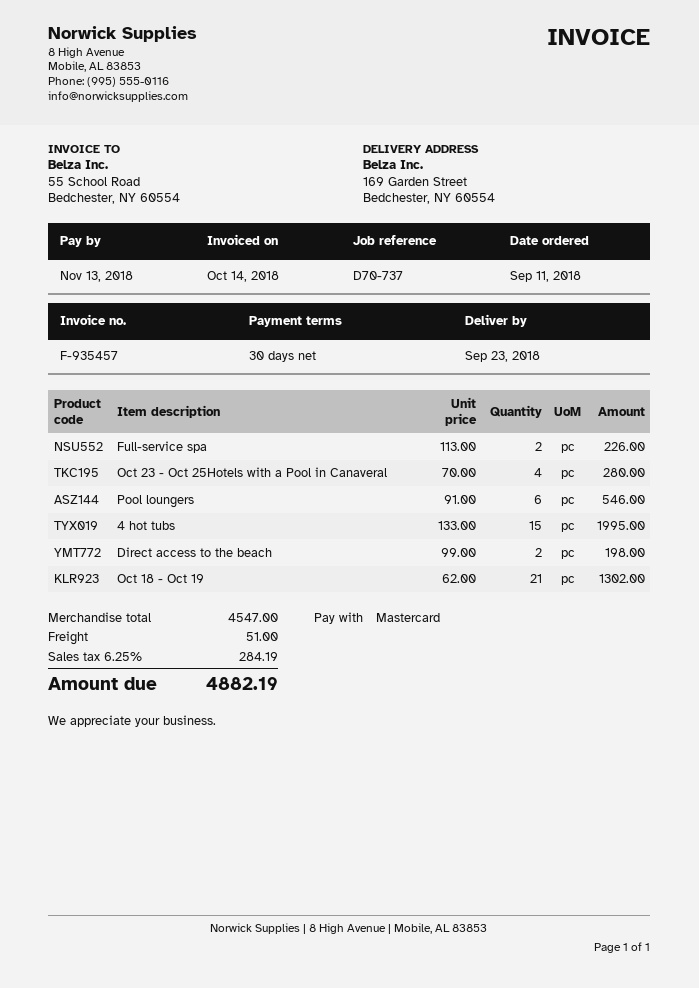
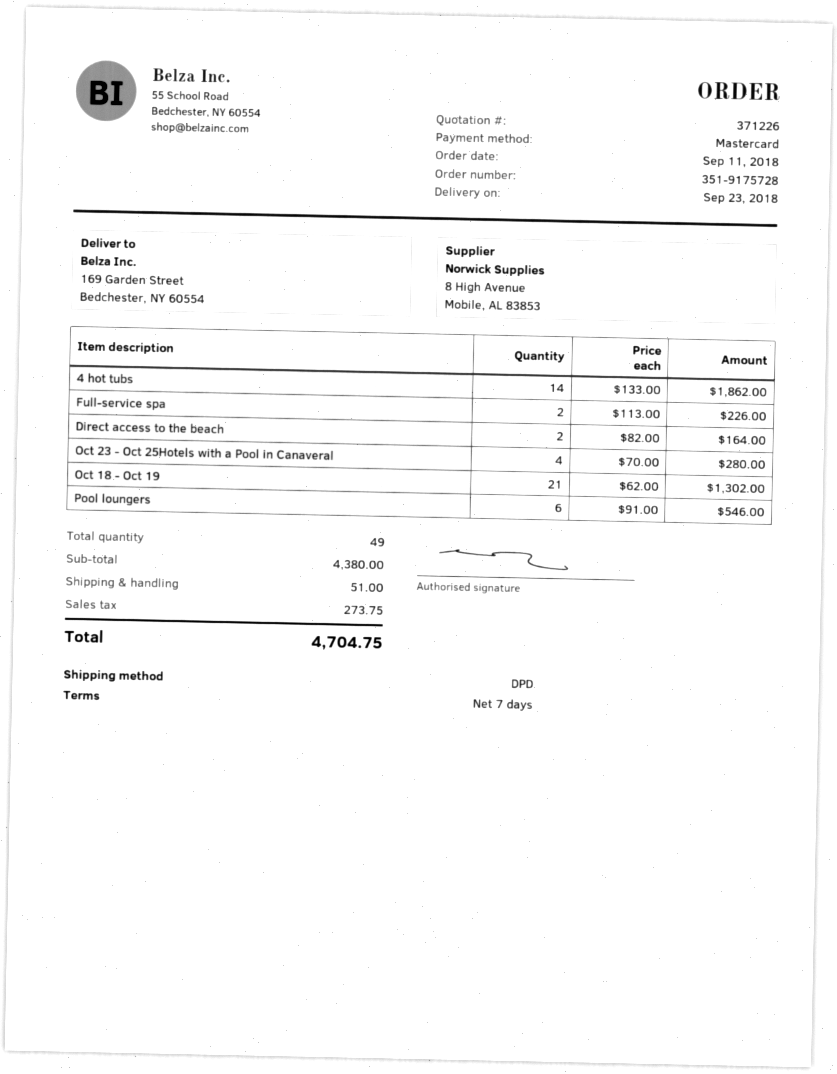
payment terms: 30 days -> 7 days
4 hot tubs: 15 x 133.00 = 1995.00 -> 14 x 133.00 = 1862.00
Direct access to the beach: 2 x 99.00 = 198.00 -> 2 x 82.00 = 164.00
subtotal: 4547.00 -> 4380.00
tax: 284.19 -> 273.75
total: 4882.19 -> 4704.75

